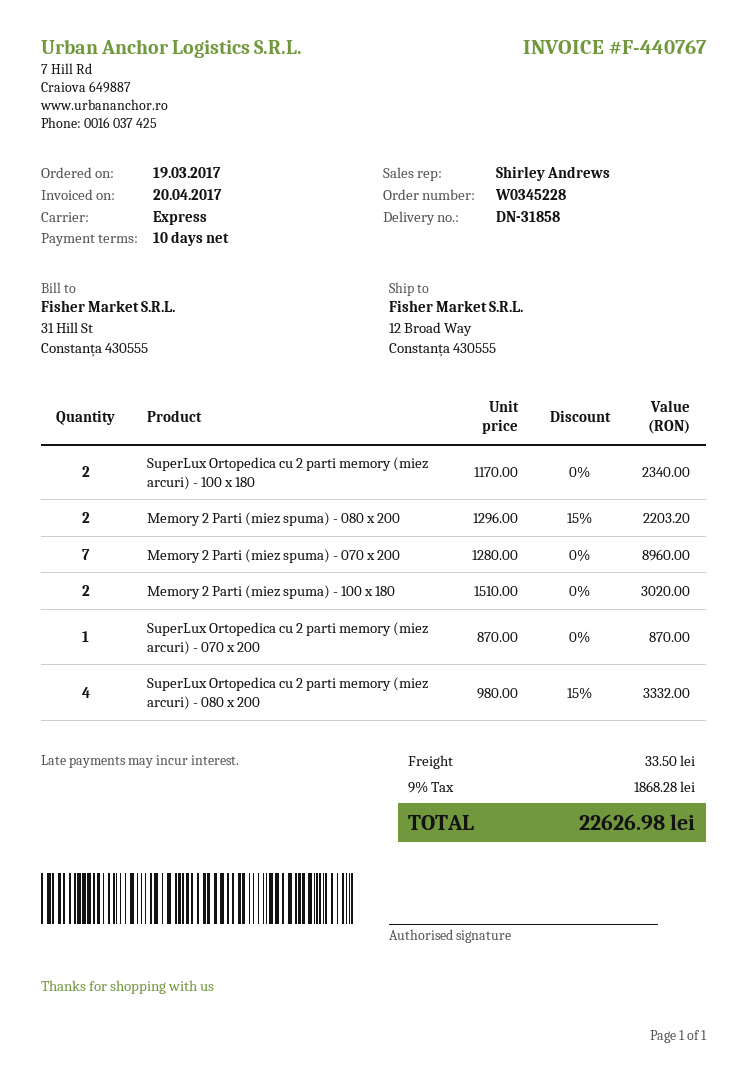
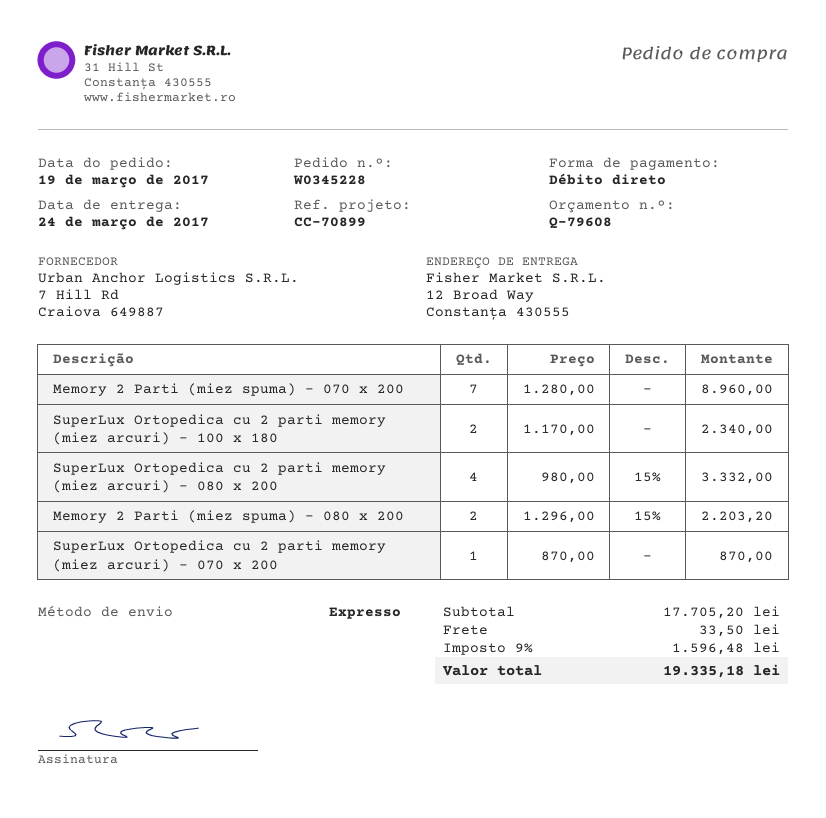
Memory 2 Parti (miez spuma) - 100 x 180: 2 x 1510.00 = 3020.00 -> none
tax: 9% = 1868.28 -> 9% = 1596.48
total: 22626.98 -> 19335.18

